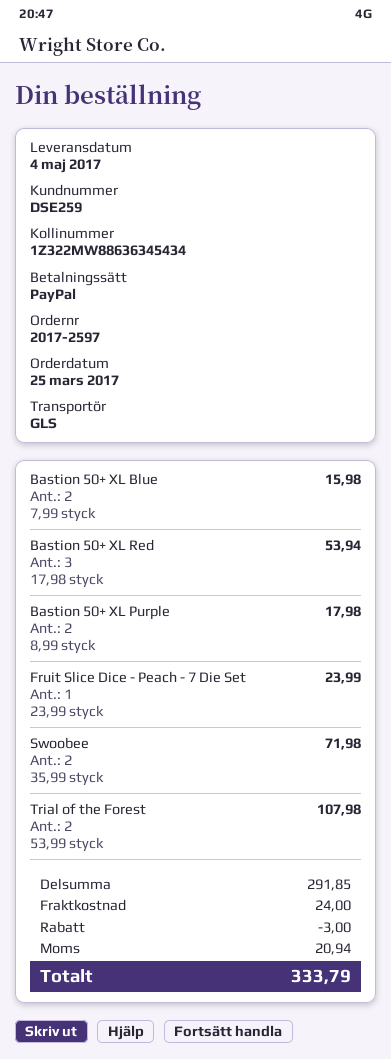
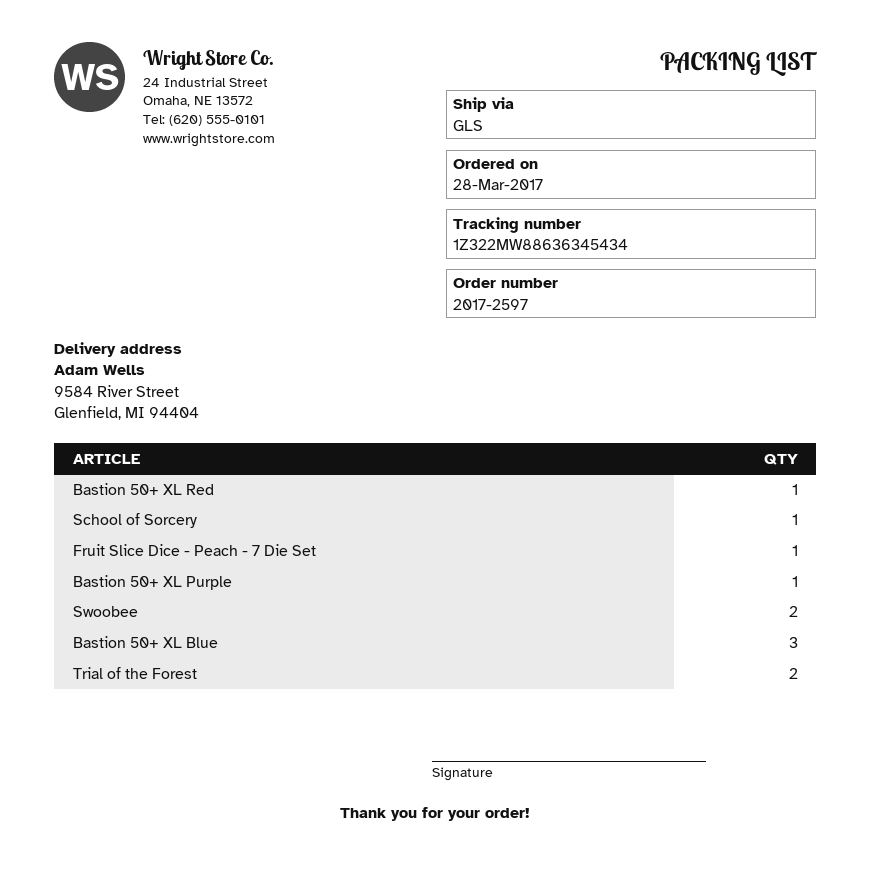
order date: 2017-03-25 -> 2017-03-28
Bastion 50+ XL Blue: 2 -> 3
Bastion 50+ XL Red: 3 -> 1
Bastion 50+ XL Purple: 2 -> 1
School of Sorcery: none -> 1

